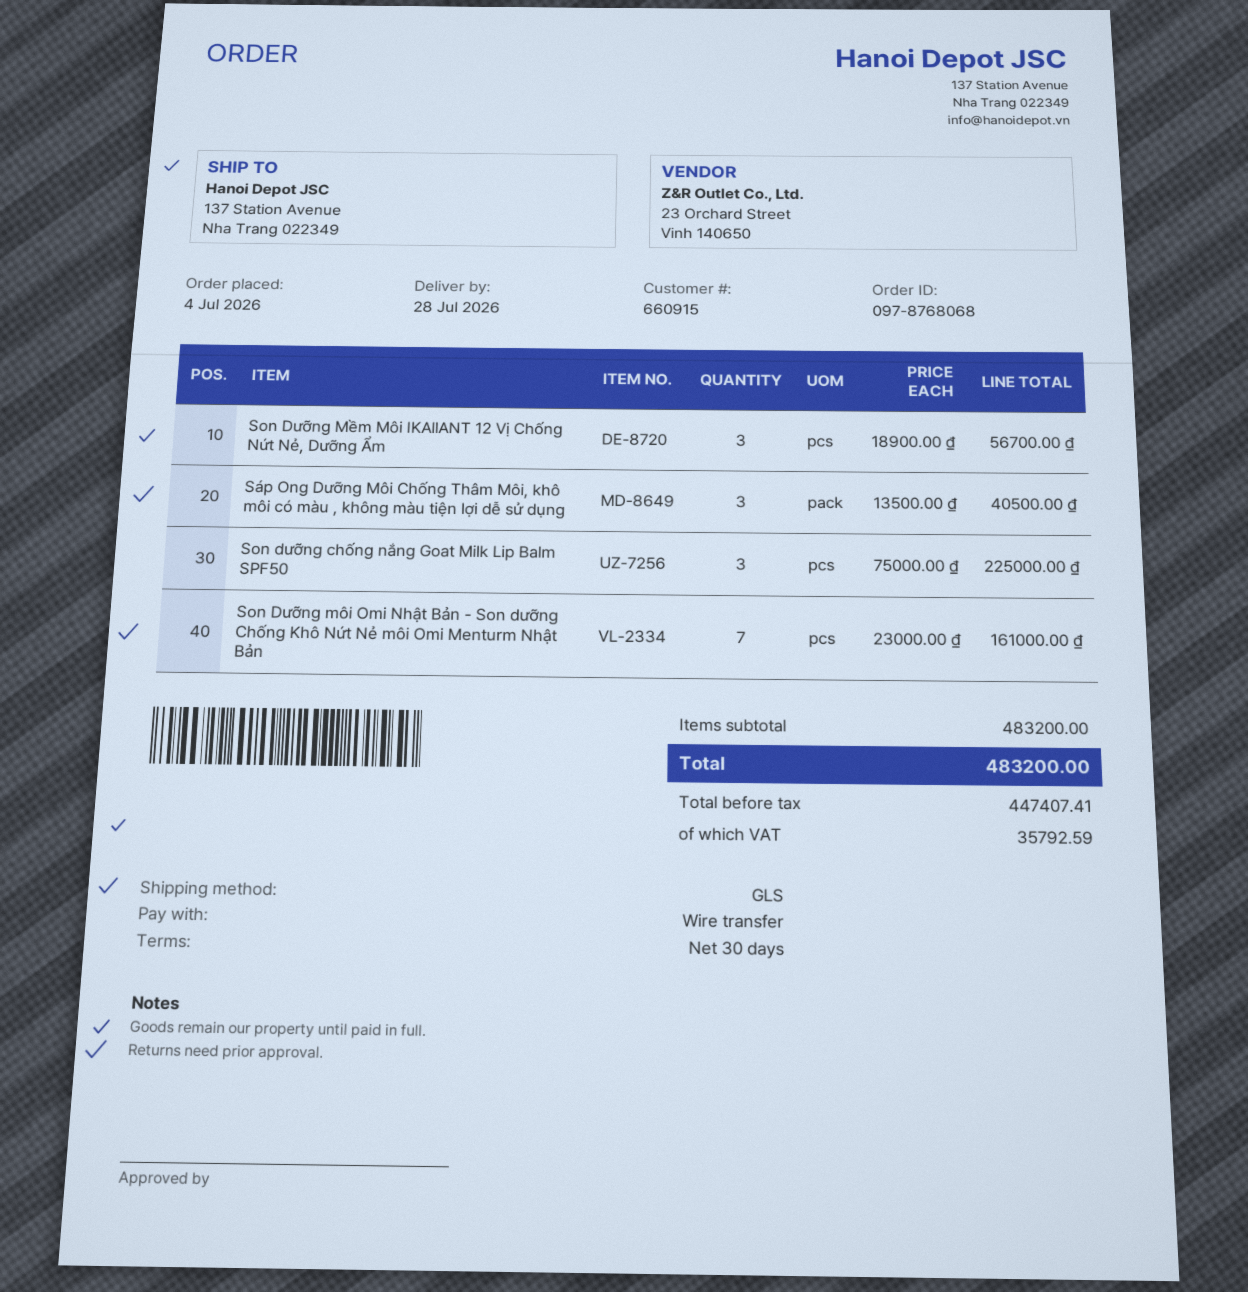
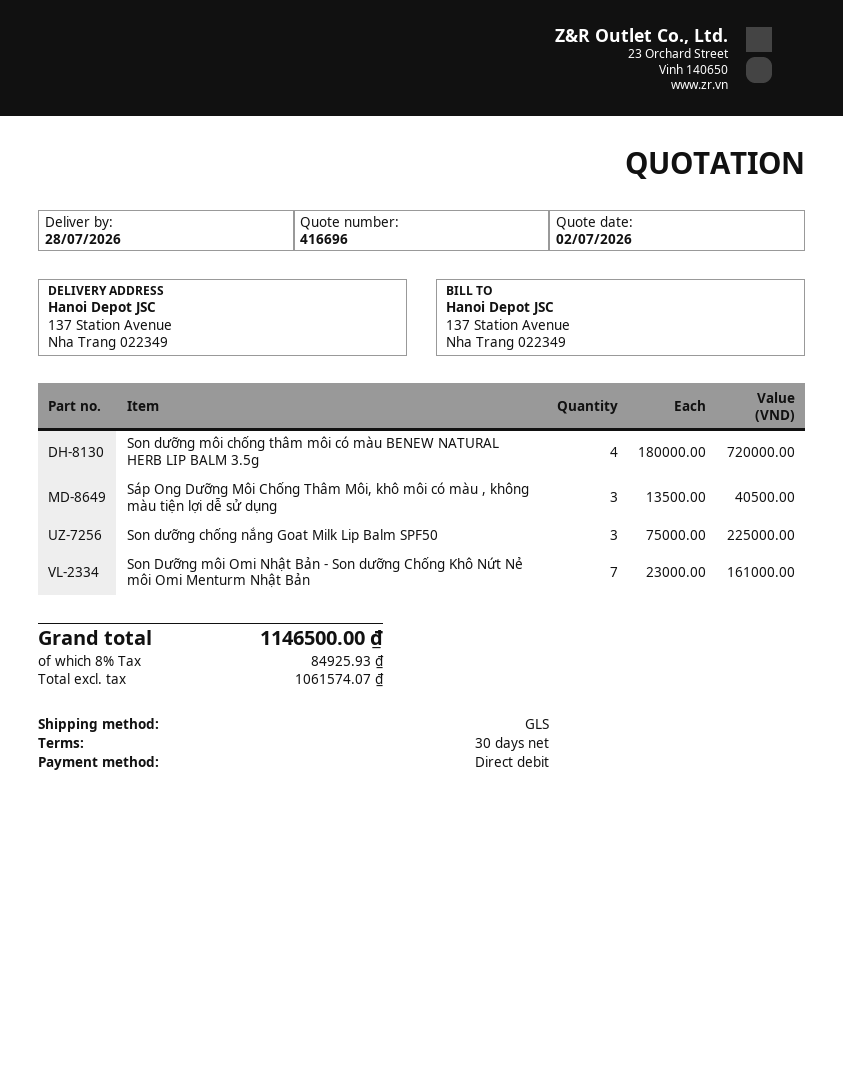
payment method: bank transfer -> direct debit
Son Dưỡng Mềm Môi IKAllANT 12 Vị Chống Nứt Nẻ, Dưỡng Ẩm: 3 x 18900.00 = 56700.00 -> none
Son dưỡng môi chống thâm môi có màu BENEW NATURAL HERB LIP BALM 3.5g: none -> 4 x 180000.00 = 720000.00
net: 447407.41 -> 1061574.07
tax: 35792.59 -> 84925.93
total: 483200.00 -> 1146500.00

